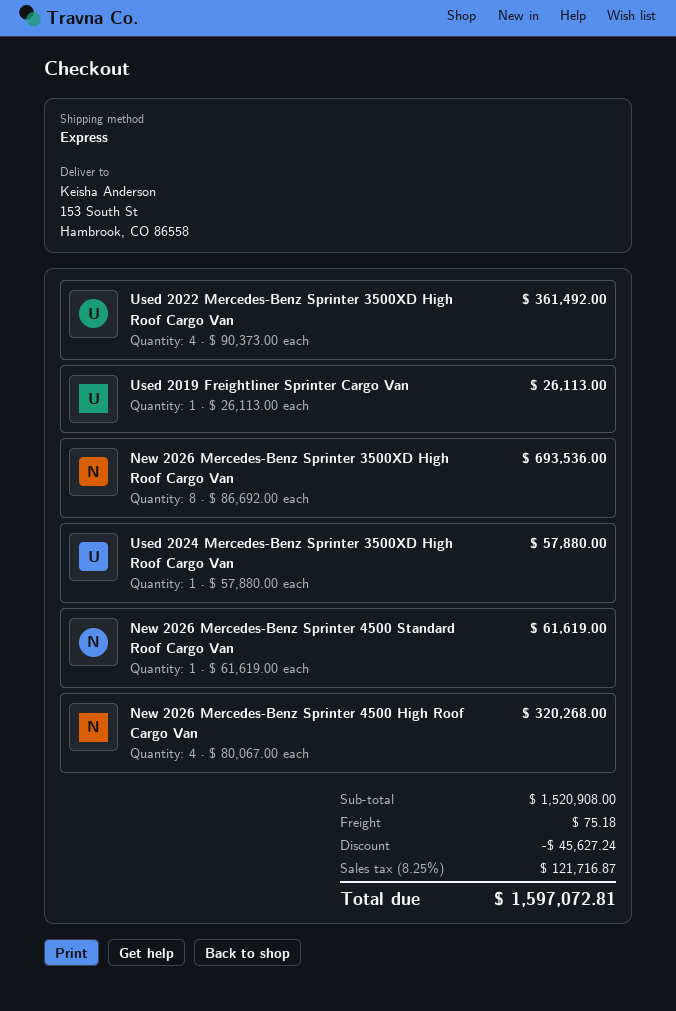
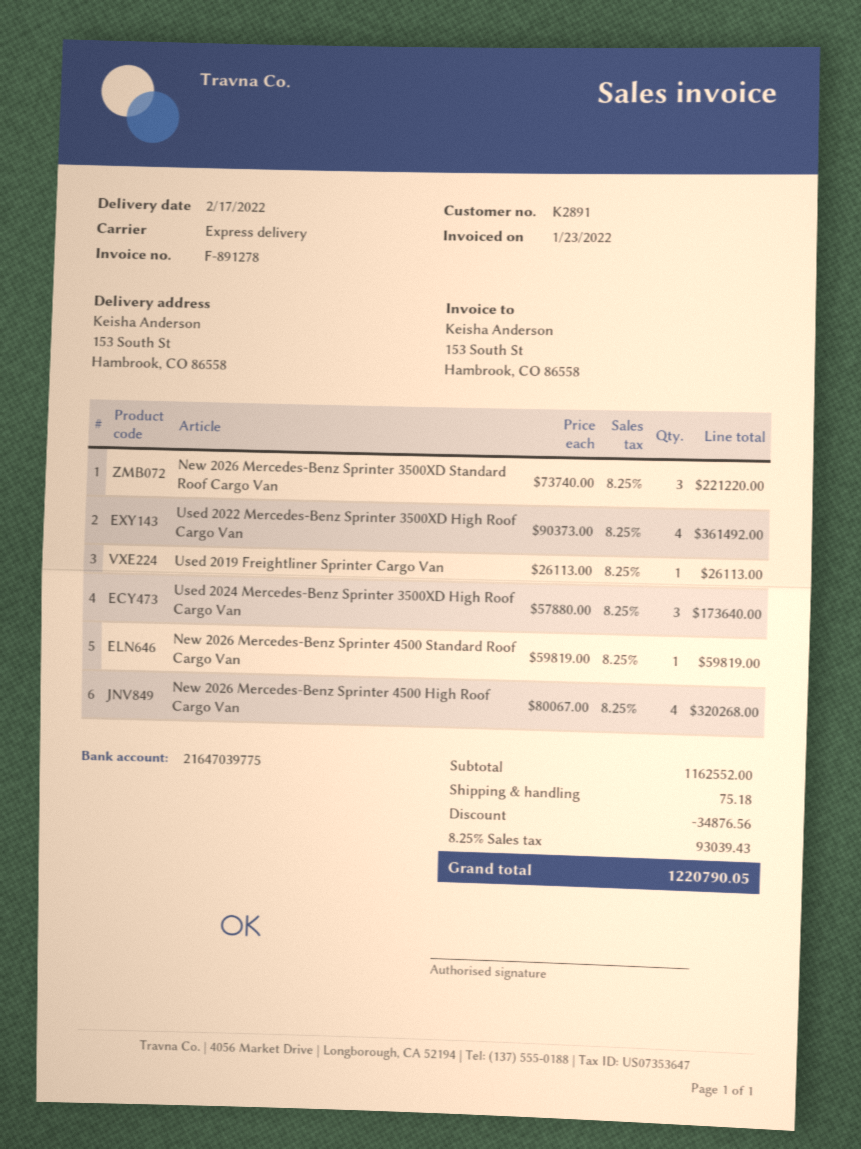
New 2026 Mercedes-Benz Sprinter 3500XD High Roof Cargo Van: 8 x 86692.00 = 693536.00 -> none
Used 2024 Mercedes-Benz Sprinter 3500XD High Roof Cargo Van: 1 x 57880.00 = 57880.00 -> 3 x 57880.00 = 173640.00
New 2026 Mercedes-Benz Sprinter 4500 Standard Roof Cargo Van: 1 x 61619.00 = 61619.00 -> 1 x 59819.00 = 59819.00
New 2026 Mercedes-Benz Sprinter 3500XD Standard Roof Cargo Van: none -> 3 x 73740.00 = 221220.00
subtotal: 1520908.00 -> 1162552.00
discount: 45627.24 -> 34876.56
tax: 8.25% = 121716.87 -> 8.25% = 93039.43
total: 1597072.81 -> 1220790.05

